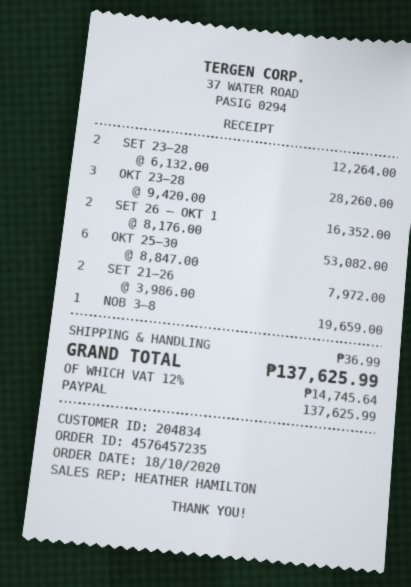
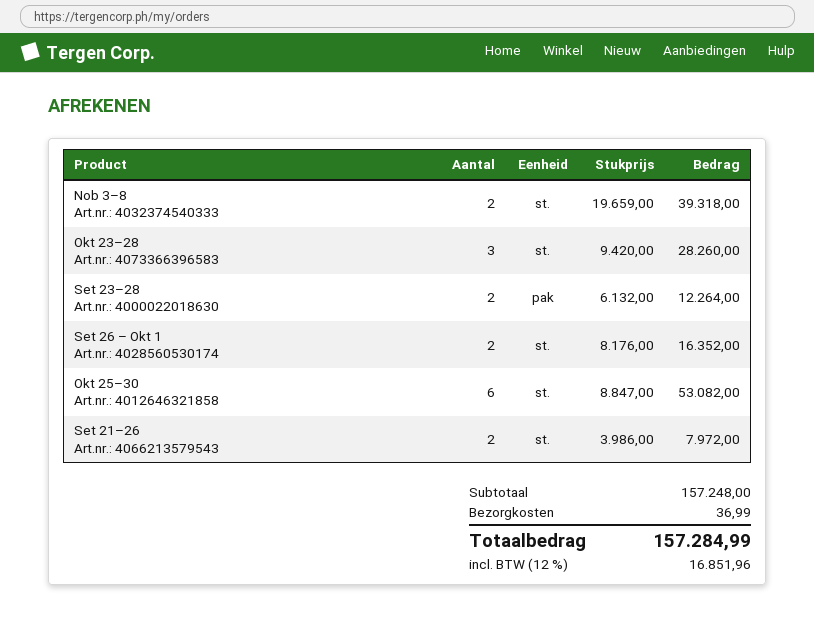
NOB 3–8: 1 x 19659.00 = 19659.00 -> 2 x 19659.00 = 39318.00
tax: 12% = 14745.64 -> 12% = 16851.96
total: 137625.99 -> 157284.99

